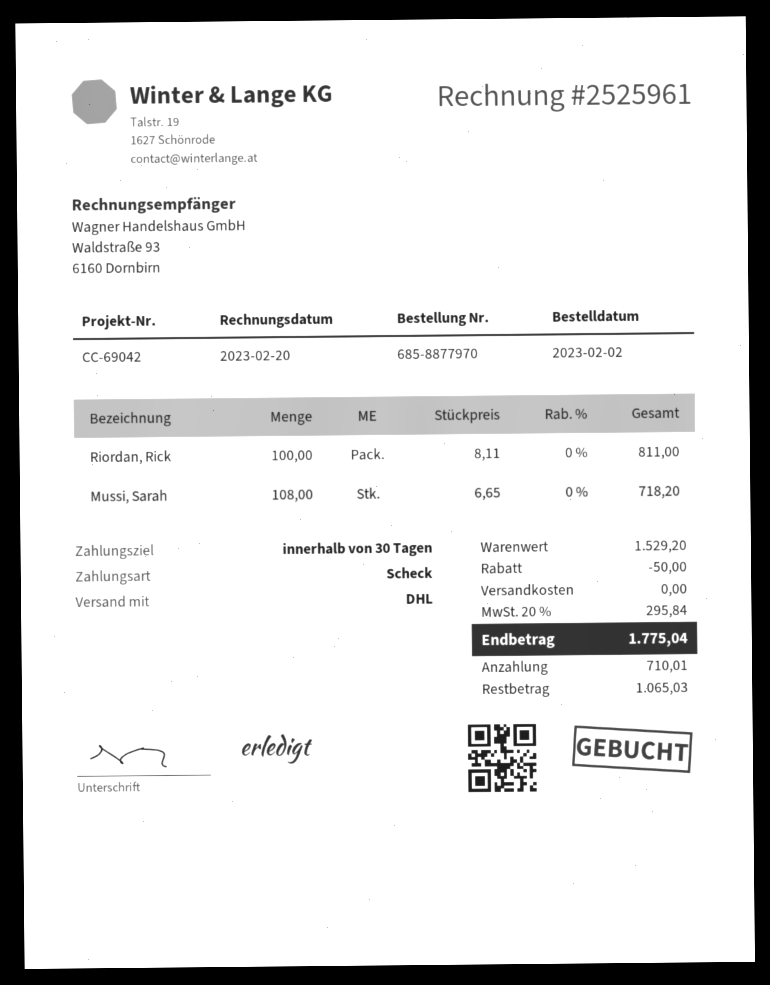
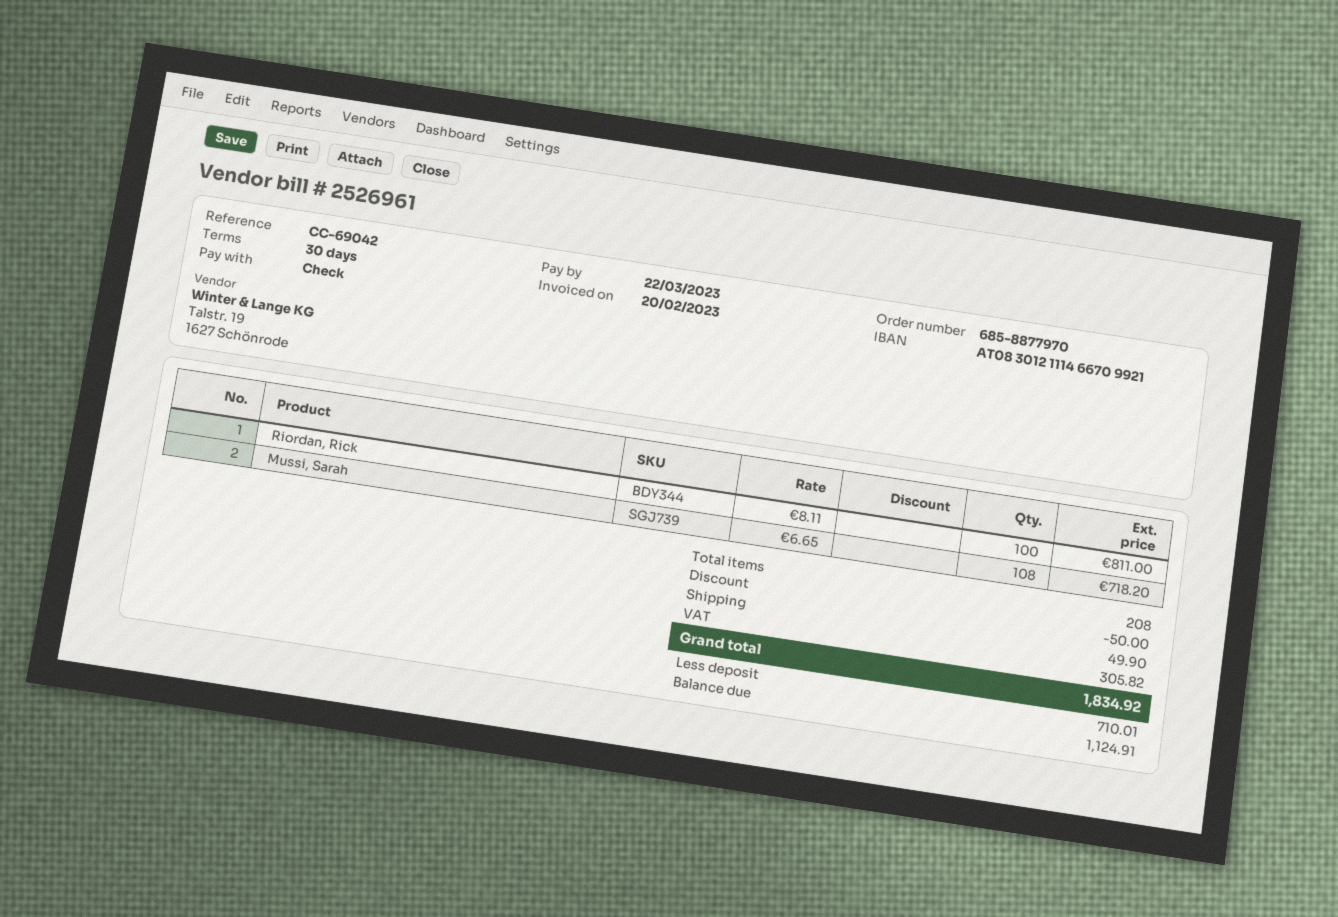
invoice number: 2525961 -> 2526961
shipping: 0.00 -> 49.90
tax: 295.84 -> 305.82
total: 1775.04 -> 1834.92
balance: 1065.03 -> 1124.91

